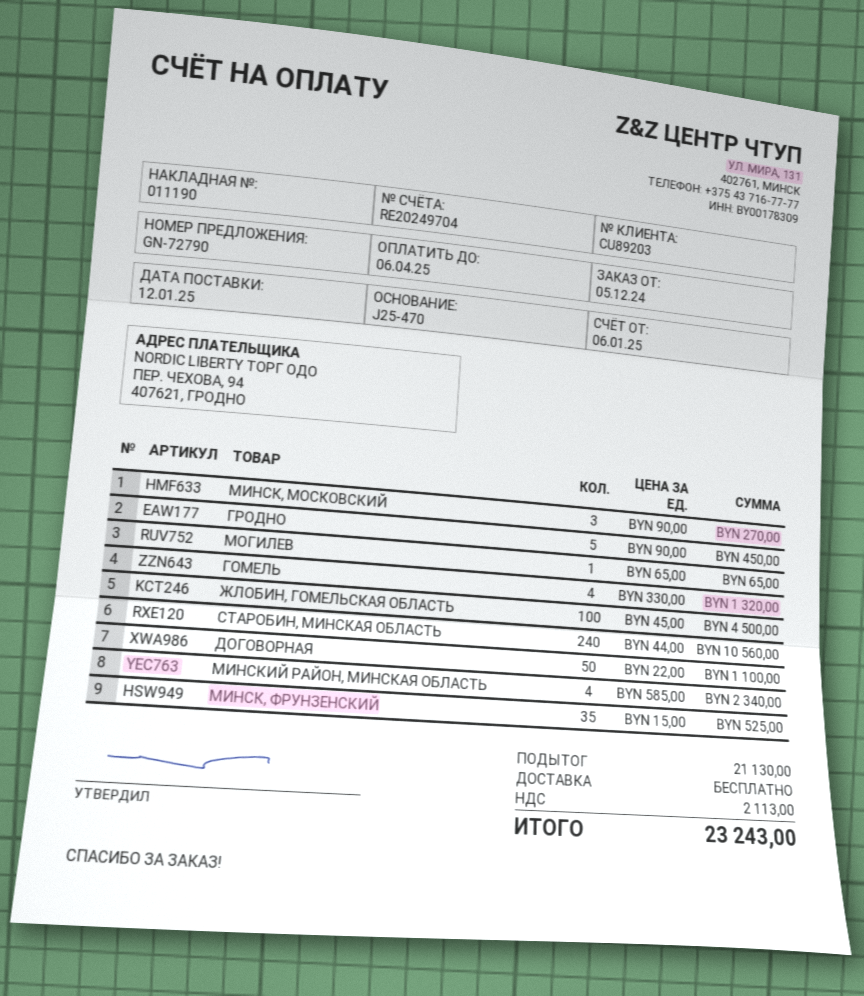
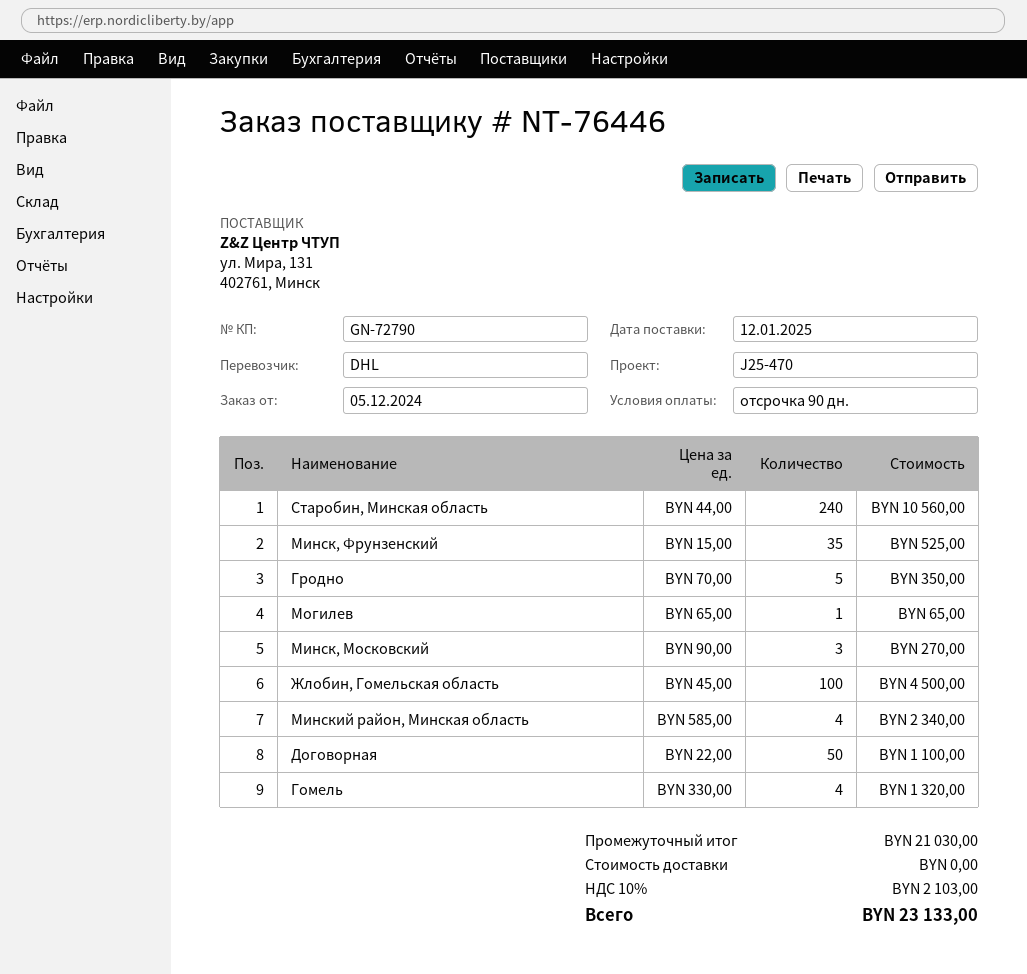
ГРОДНО: 5 x 90.00 = 450.00 -> 5 x 70.00 = 350.00
subtotal: 21130.00 -> 21030.00
tax: 2113.00 -> 2103.00
total: 23243.00 -> 23133.00

